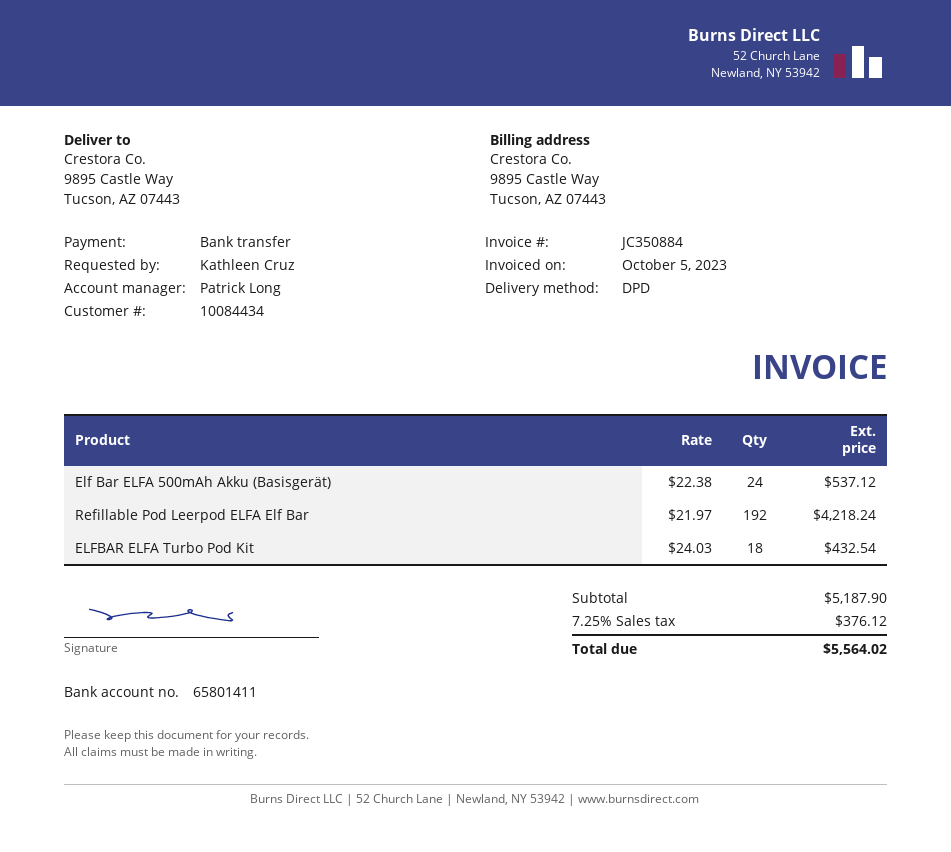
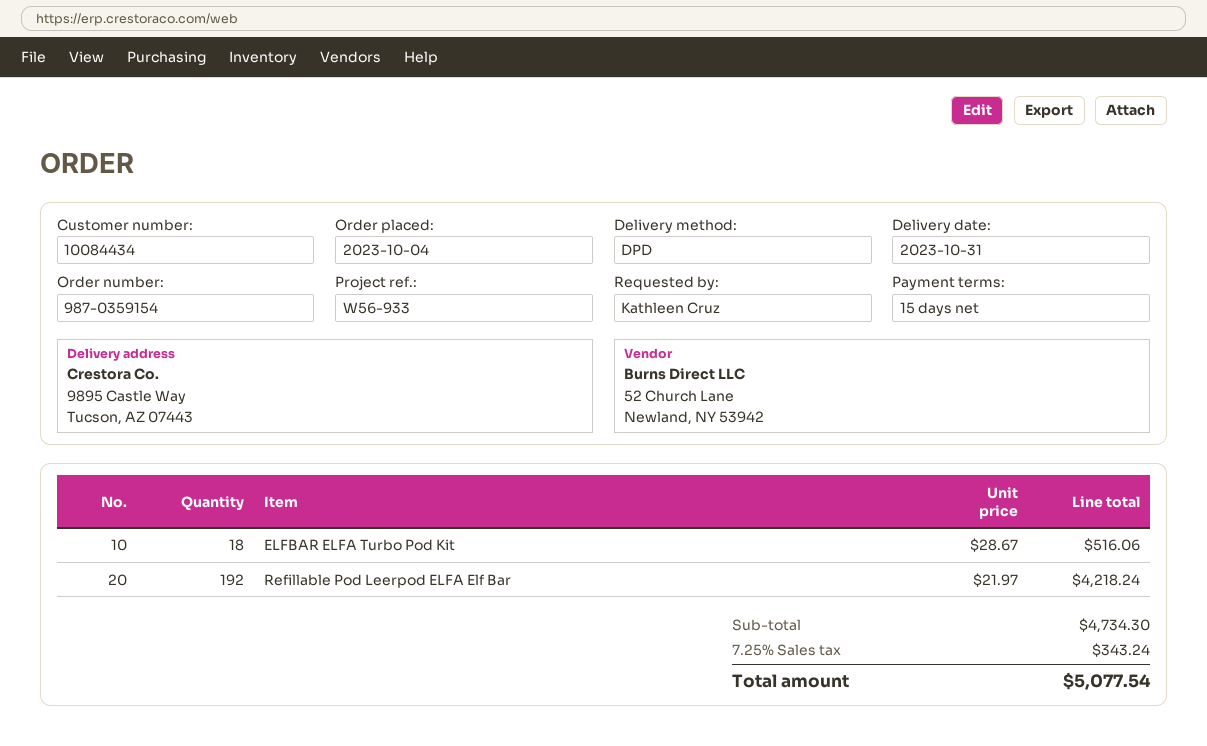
Elf Bar ELFA 500mAh Akku (Basisgerät): 24 x 22.38 = 537.12 -> none
ELFBAR ELFA Turbo Pod Kit: 18 x 24.03 = 432.54 -> 18 x 28.67 = 516.06
subtotal: 5187.90 -> 4734.30
tax: 7.25% = 376.12 -> 7.25% = 343.24
total: 5564.02 -> 5077.54

